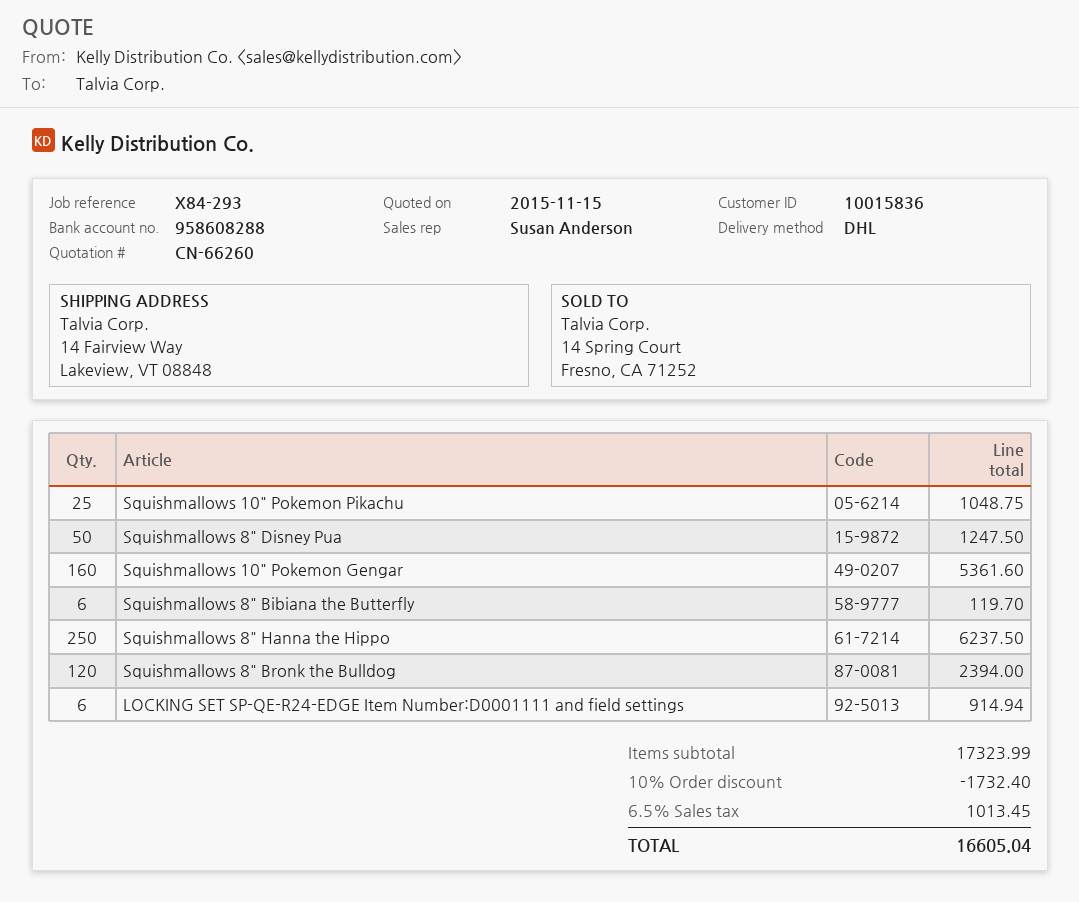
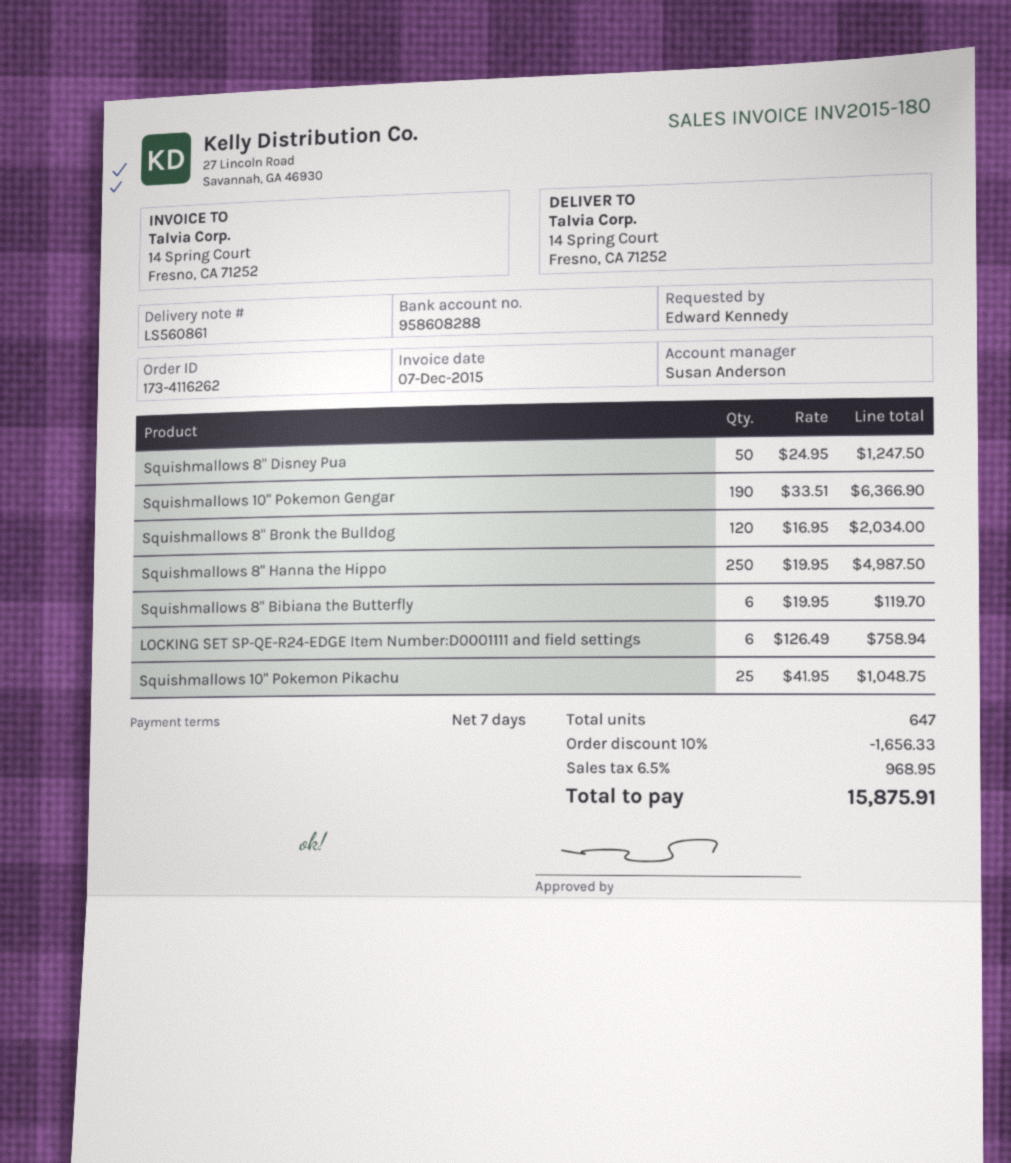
ship to: 14 Fairview Way, Lakeview, VT 08848 -> 14 Spring Court, Fresno, CA 71252
Squishmallows 10" Pokemon Gengar: 160 for 5361.60 -> 190 for 6366.90
Squishmallows 8" Hanna the Hippo: 250 for 6237.50 -> 250 for 4987.50
Squishmallows 8" Bronk the Bulldog: 120 for 2394.00 -> 120 for 2034.00
LOCKING SET SP-QE-R24-EDGE Item Number:D0001111 and field settings: 6 for 914.94 -> 6 for 758.94
discount: 10% = 1732.40 -> 10% = 1656.33
tax: 6.5% = 1013.45 -> 6.5% = 968.95
total: 16605.04 -> 15875.91

